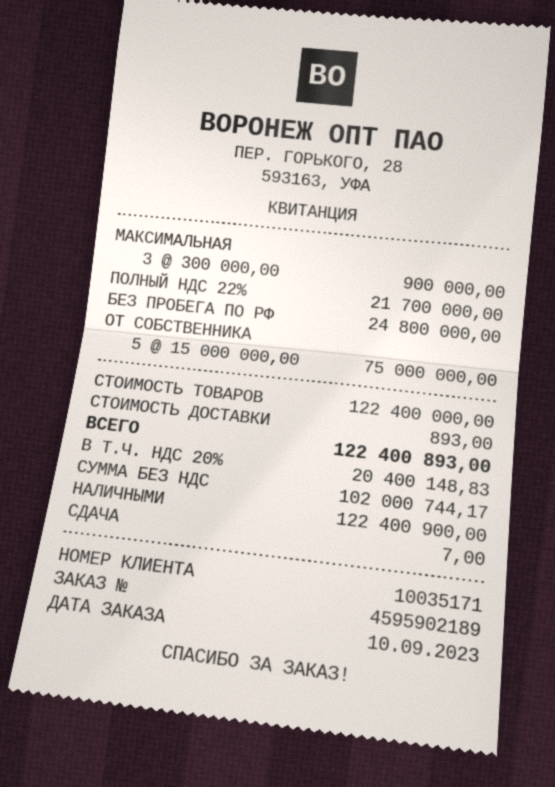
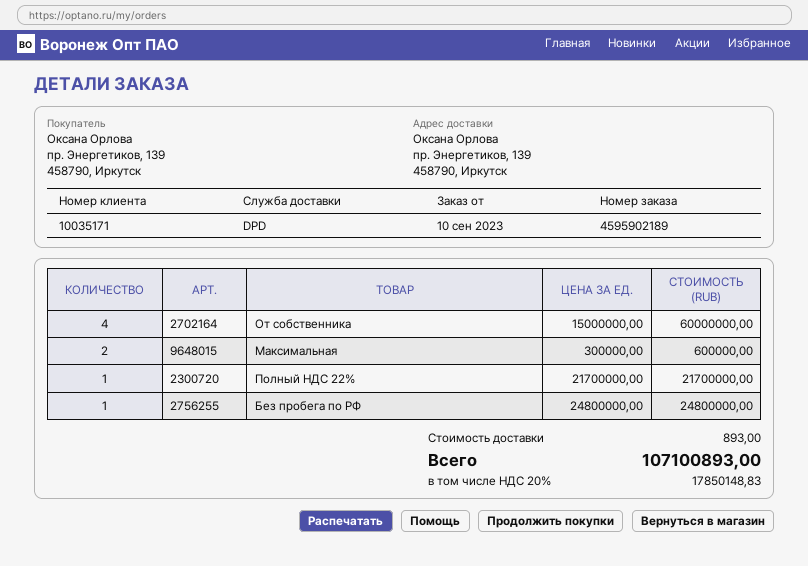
МАКСИМАЛЬНАЯ: 3 x 300000.00 = 900000.00 -> 2 x 300000.00 = 600000.00
ОТ СОБСТВЕННИКА: 5 x 15000000.00 = 75000000.00 -> 4 x 15000000.00 = 60000000.00
tax: 20% = 20400148.83 -> 20% = 17850148.83
total: 122400893.00 -> 107100893.00

